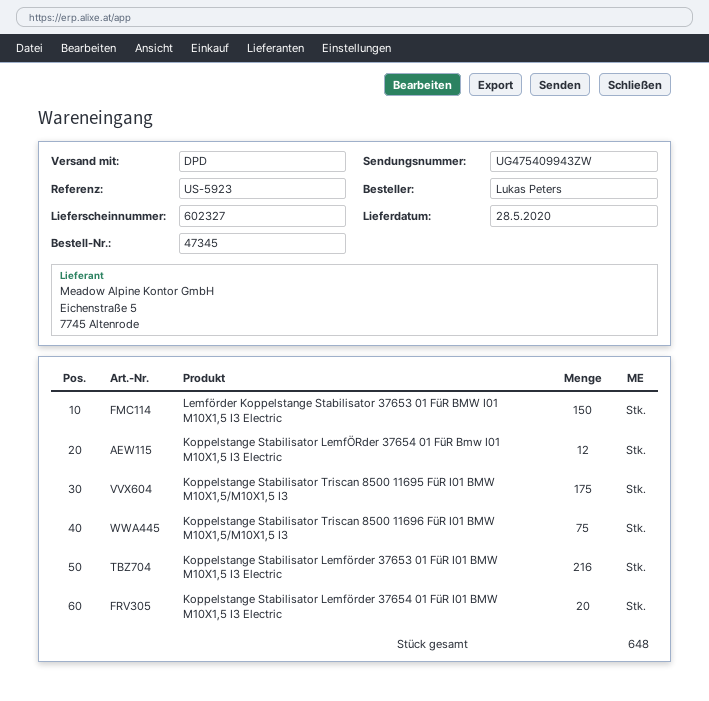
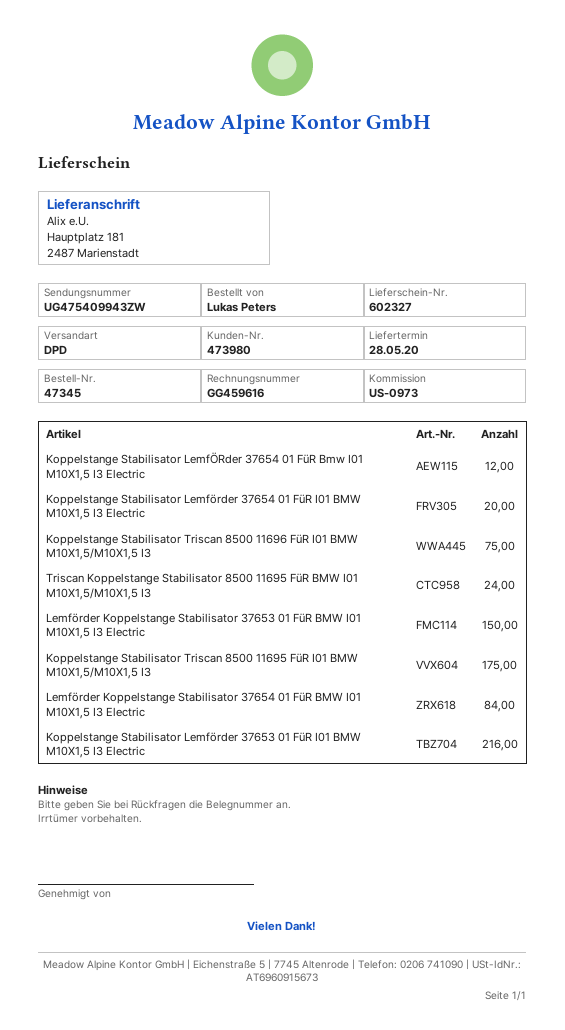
reference: US-5923 -> US-0973
Triscan Koppelstange Stabilisator 8500 11695 FüR BMW I01 M10X1,5/M10X1,5 I3: none -> 24
Lemförder Koppelstange Stabilisator 37654 01 FüR BMW I01 M10X1,5 I3 Electric: none -> 84

